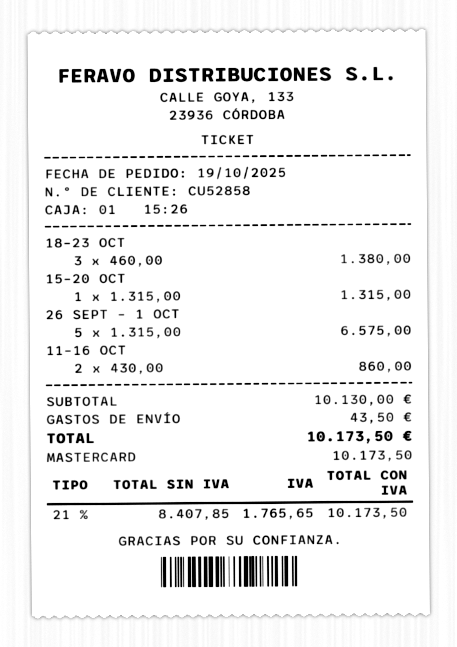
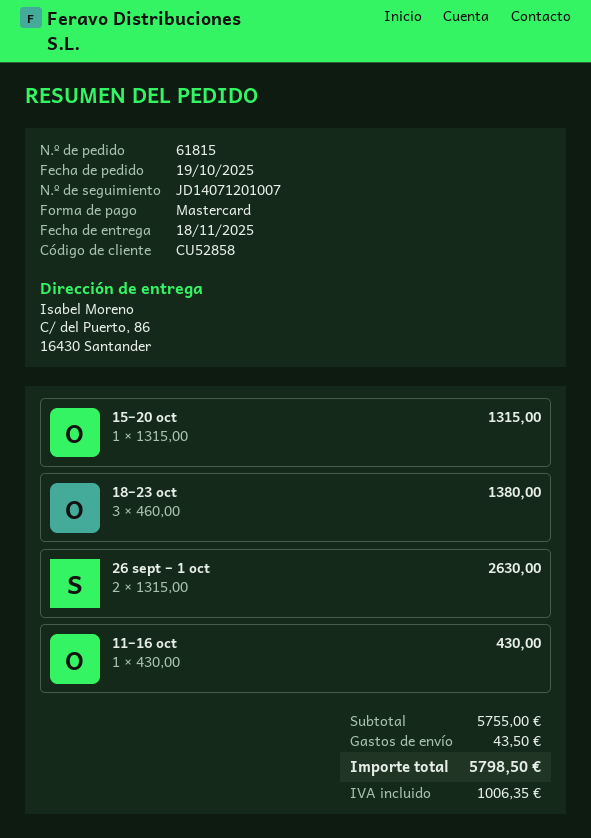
26 SEPT – 1 OCT: 5 x 1315.00 = 6575.00 -> 2 x 1315.00 = 2630.00
11–16 OCT: 2 x 430.00 = 860.00 -> 1 x 430.00 = 430.00
subtotal: 10130.00 -> 5755.00
tax: 1765.65 -> 1006.35
total: 10173.50 -> 5798.50

